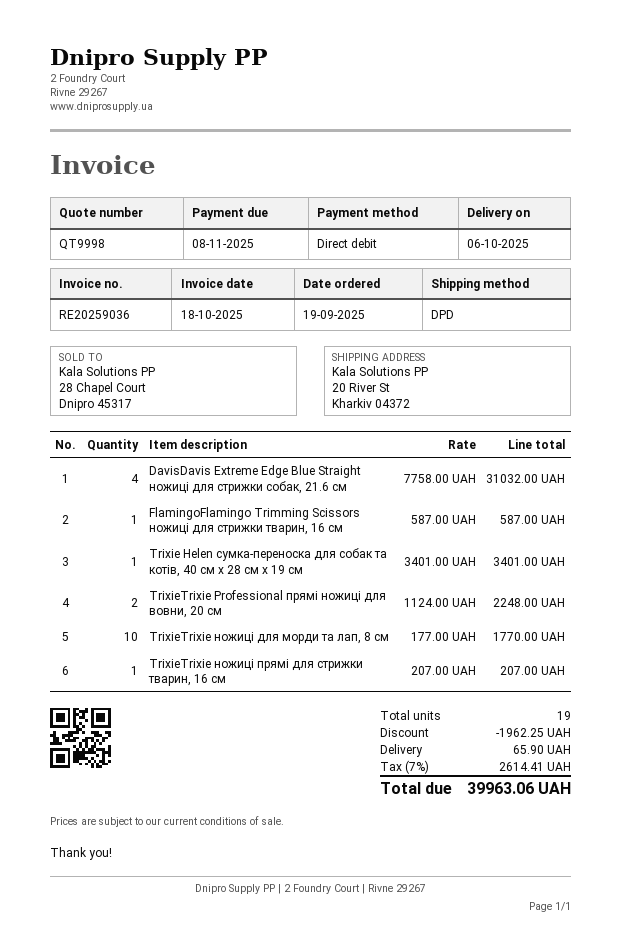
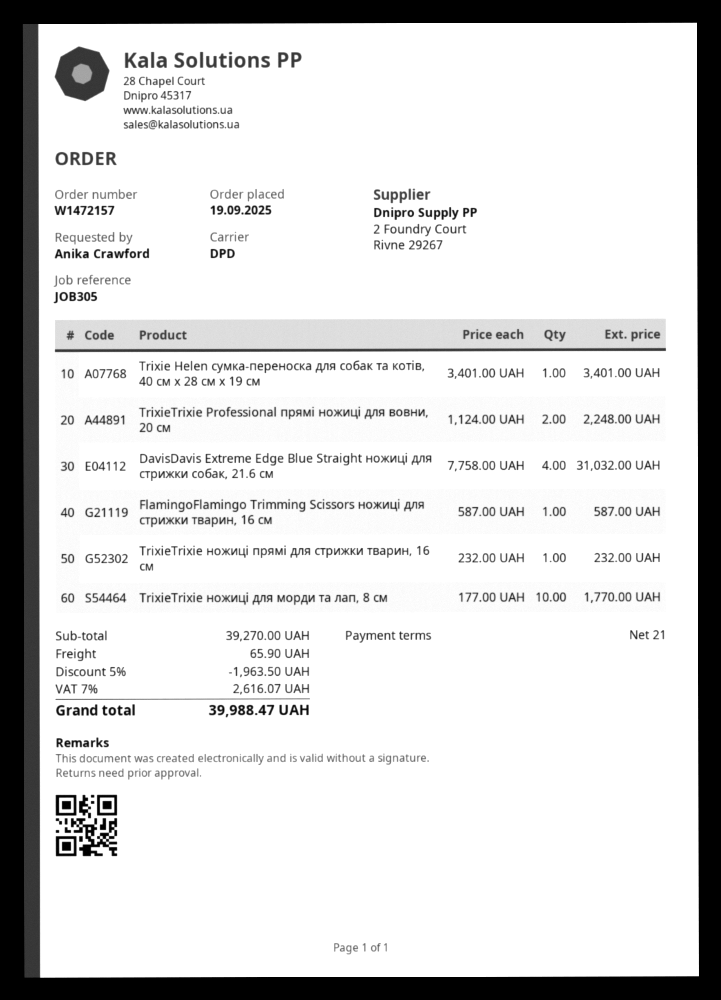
TrixieTrixie ножиці прямі для стрижки тварин, 16 см: 1 x 207.00 = 207.00 -> 1 x 232.00 = 232.00
discount: 1962.25 -> 1963.50
tax: 7% = 2614.41 -> 7% = 2616.07
total: 39963.06 -> 39988.47

